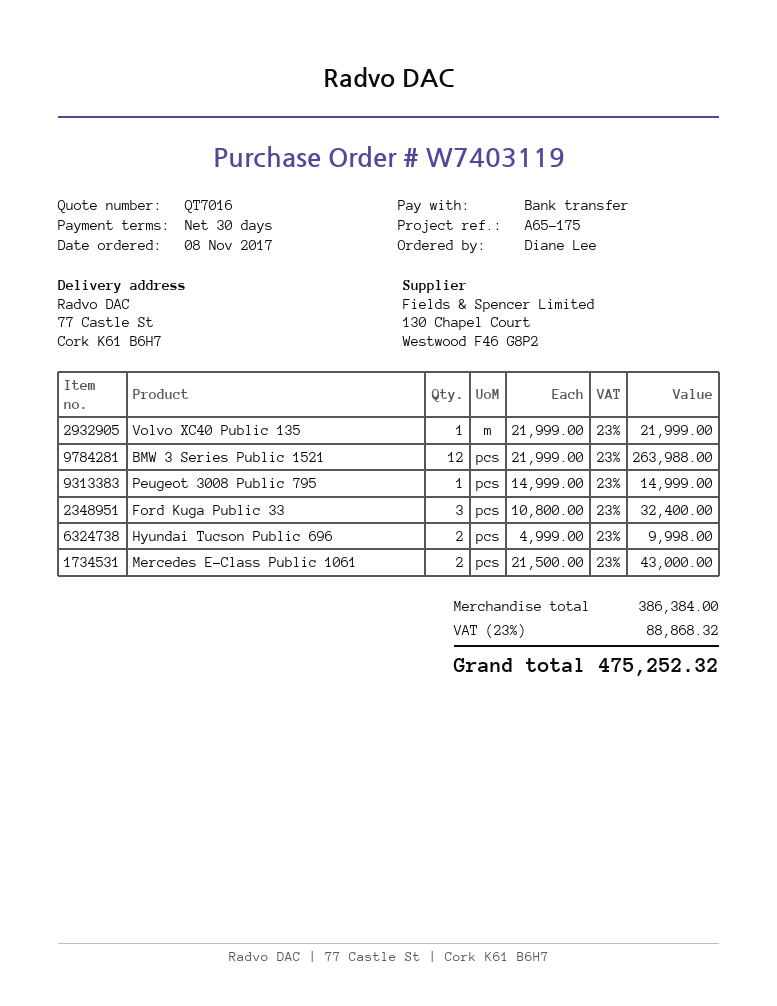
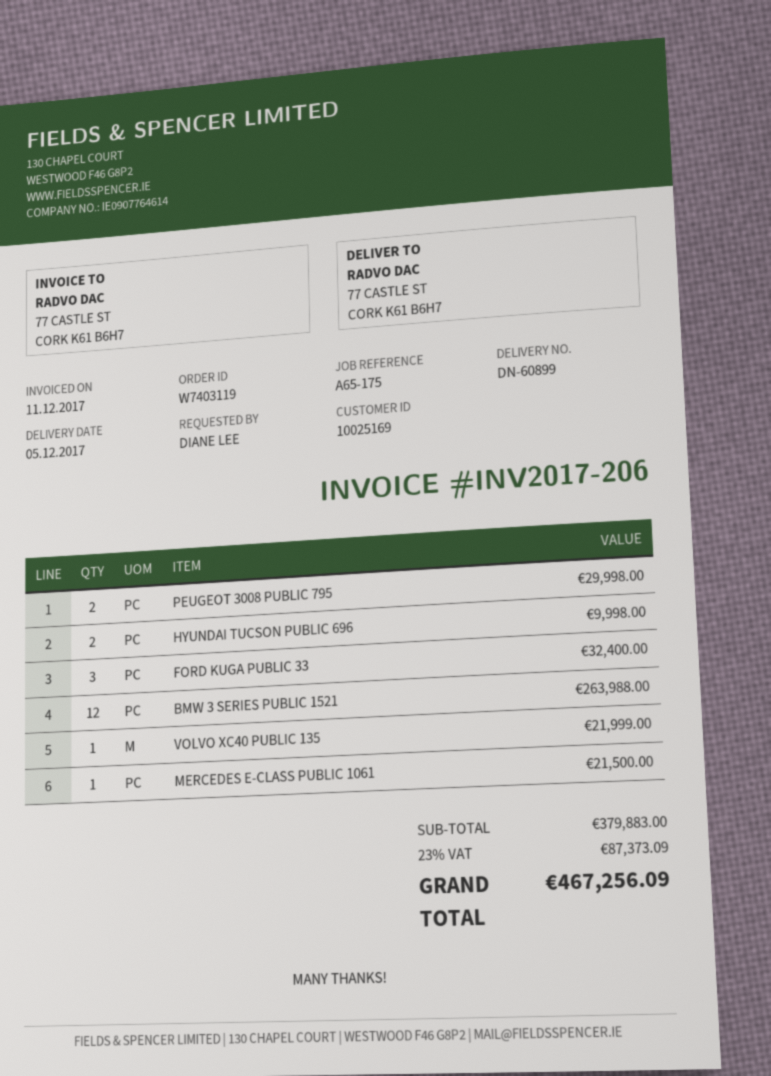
Peugeot 3008 Public 795: 1 for 14999.00 -> 2 for 29998.00
Mercedes E-Class Public 1061: 2 for 43000.00 -> 1 for 21500.00
subtotal: 386384.00 -> 379883.00
tax: 23% = 88868.32 -> 23% = 87373.09
total: 475252.32 -> 467256.09

